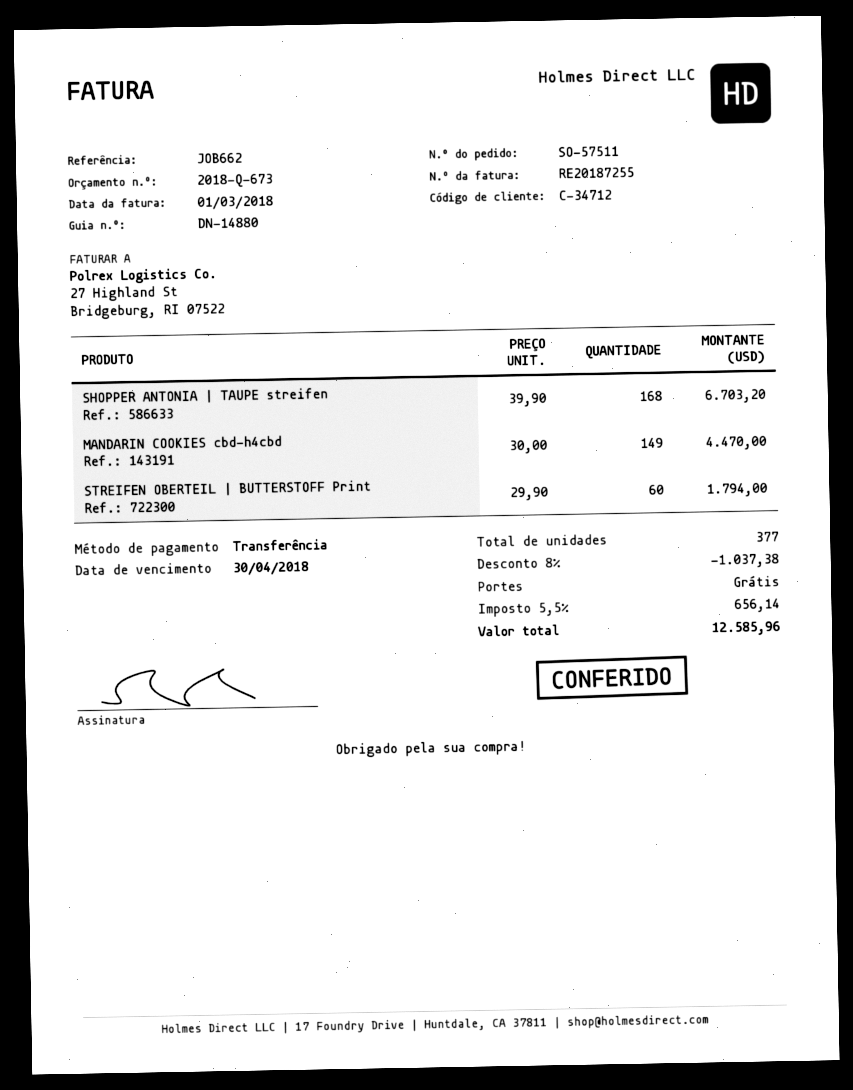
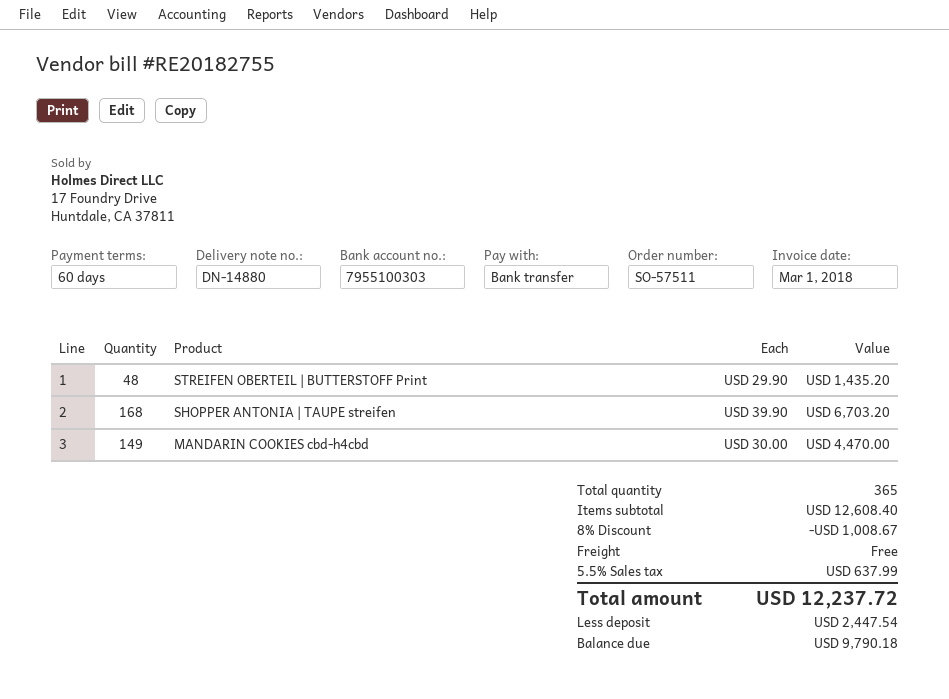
invoice number: RE20187255 -> RE20182755
STREIFEN OBERTEIL | BUTTERSTOFF Print: 60 x 29.90 = 1794.00 -> 48 x 29.90 = 1435.20
total quantity: 377 -> 365
discount: 8% = 1037.38 -> 8% = 1008.67
tax: 5.5% = 656.14 -> 5.5% = 637.99
total: 12585.96 -> 12237.72

